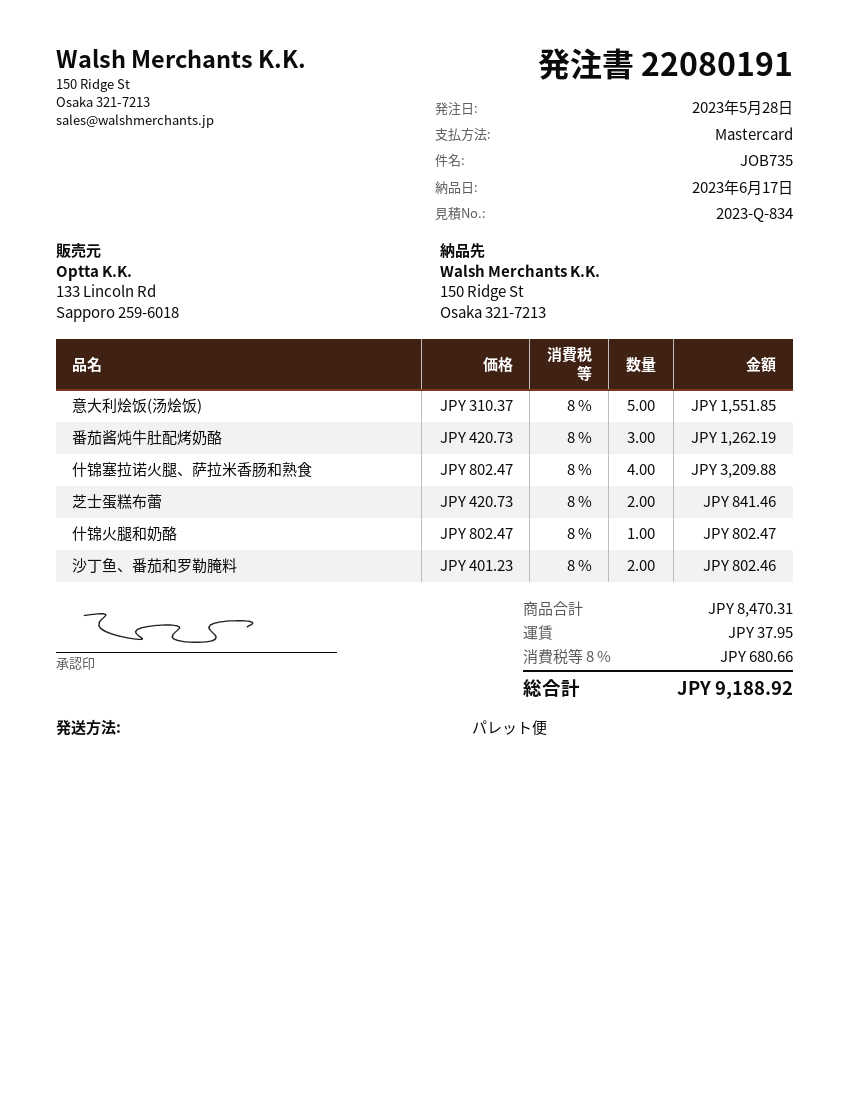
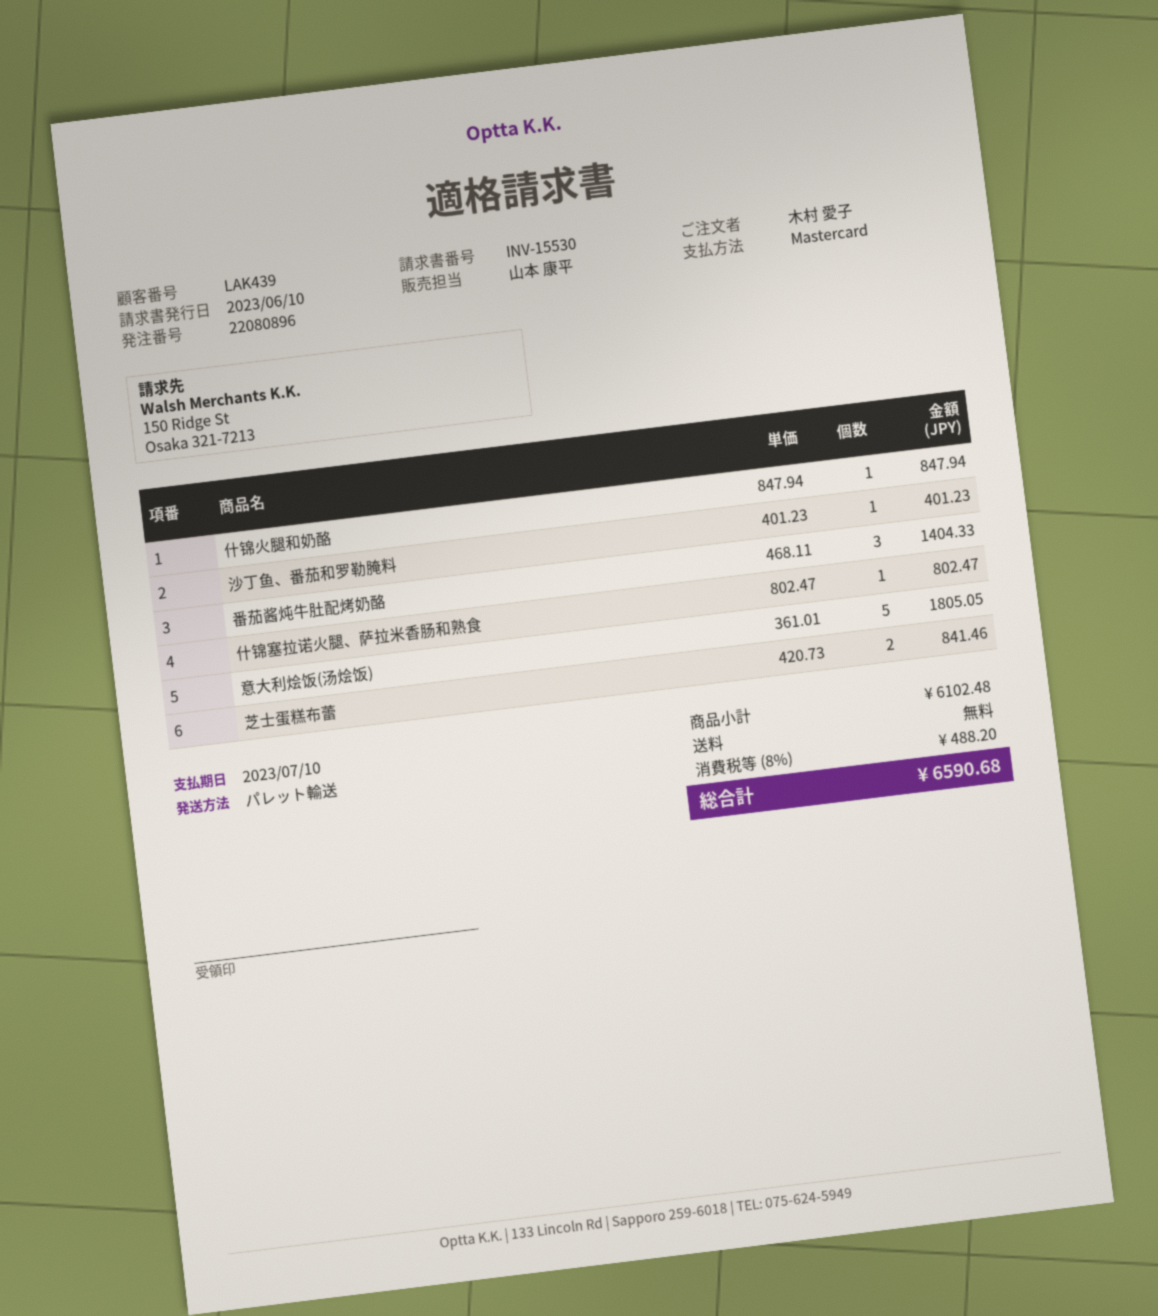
order number: 22080191 -> 22080896
意大利烩饭(汤烩饭): 5 x 310.37 = 1551.85 -> 5 x 361.01 = 1805.05
番茄酱炖牛肚配烤奶酪: 3 x 420.73 = 1262.19 -> 3 x 468.11 = 1404.33
什锦塞拉诺火腿、萨拉米香肠和熟食: 4 x 802.47 = 3209.88 -> 1 x 802.47 = 802.47
什锦火腿和奶酪: 1 x 802.47 = 802.47 -> 1 x 847.94 = 847.94
沙丁鱼、番茄和罗勒腌料: 2 x 401.23 = 802.46 -> 1 x 401.23 = 401.23
subtotal: 8470.31 -> 6102.48
shipping: 37.95 -> 0.00
tax: 8% = 680.66 -> 8% = 488.20
total: 9188.92 -> 6590.68

